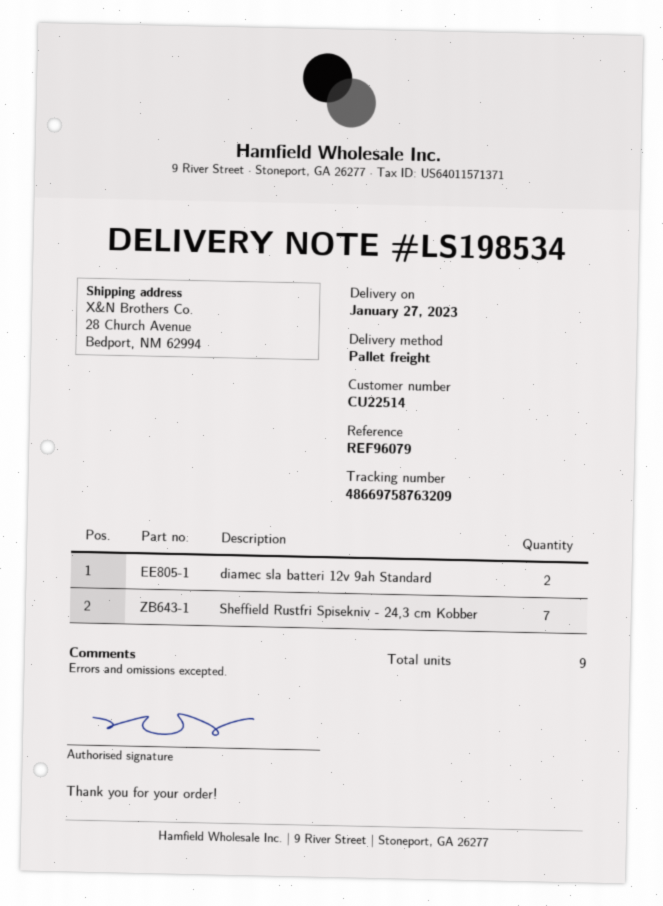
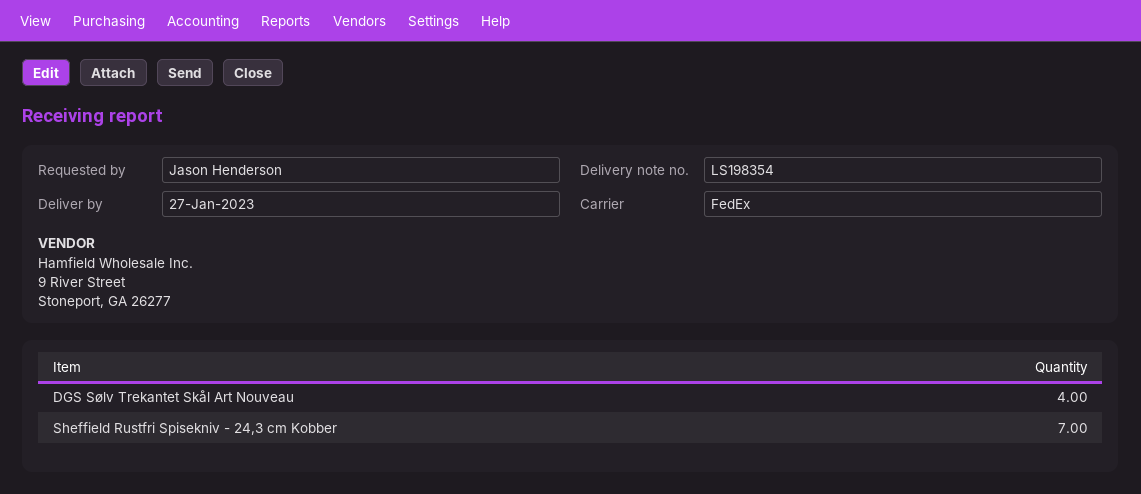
delivery note number: LS198534 -> LS198354
shipping method: pallet freight -> FedEx
diamec sla batteri 12v 9ah Standard: 2 -> none
DGS Sølv Trekantet Skål Art Nouveau: none -> 4

